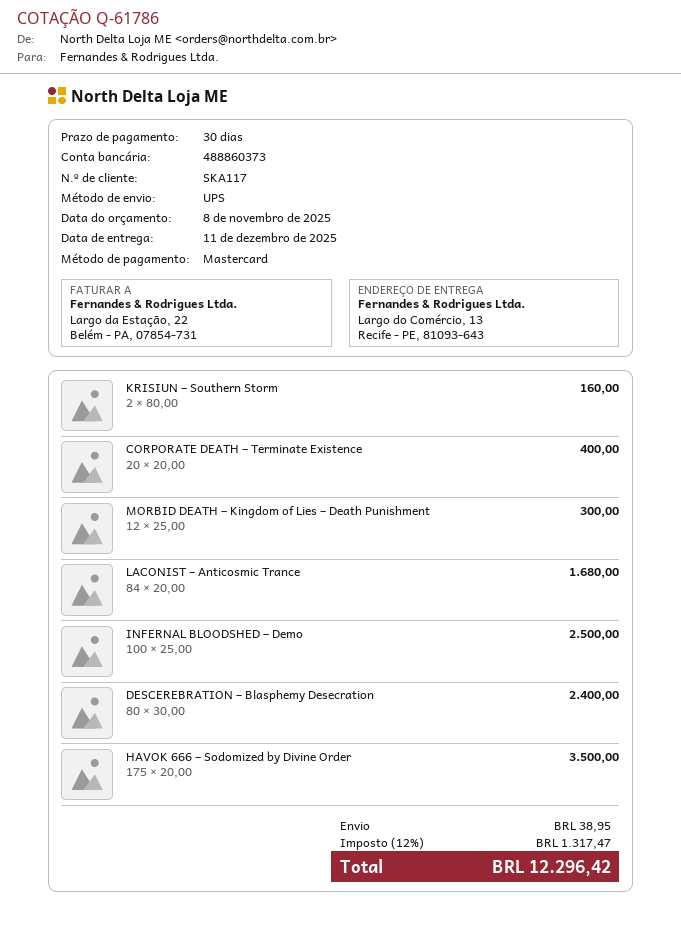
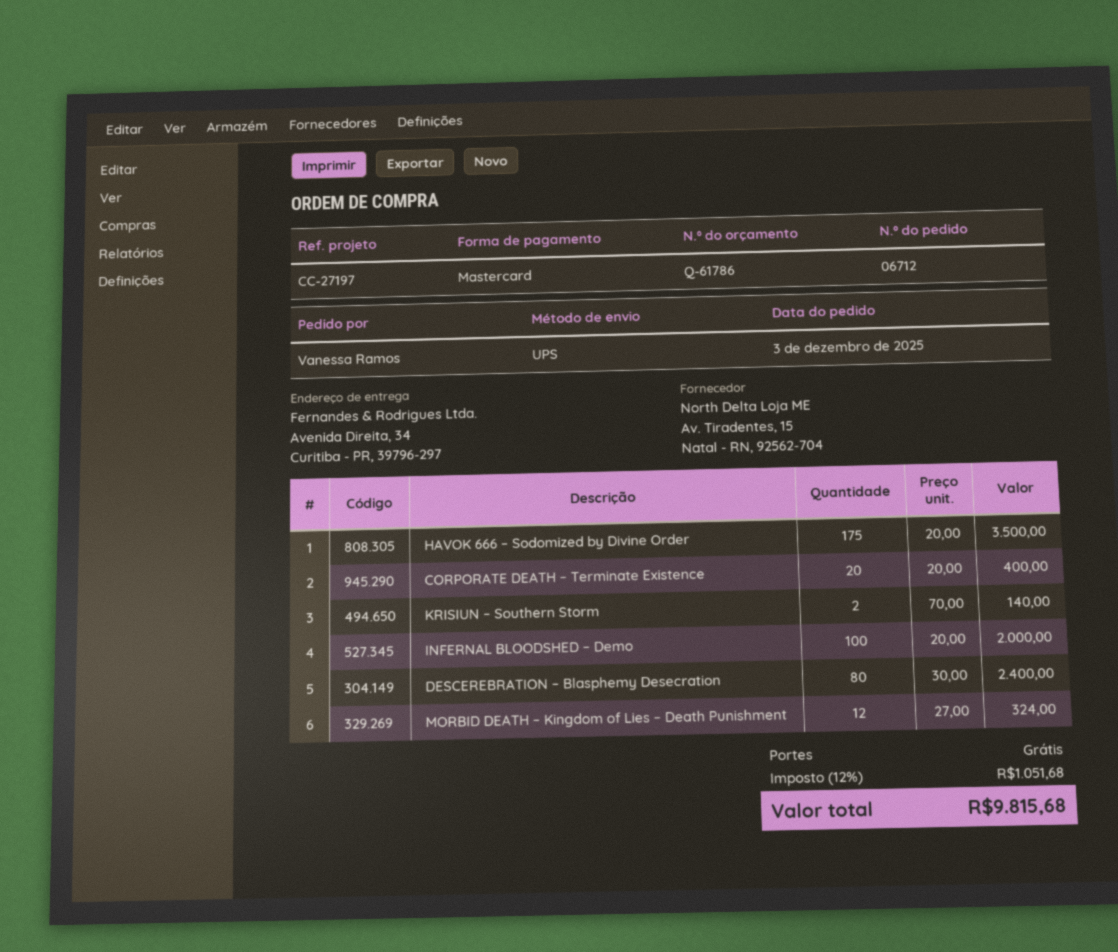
ship to: Largo do Comércio, 13, Recife - PE, 81093-643 -> Avenida Direita, 34, Curitiba - PR, 39796-297
KRISIUN – Southern Storm: 2 x 80.00 = 160.00 -> 2 x 70.00 = 140.00
MORBID DEATH – Kingdom of Lies – Death Punishment: 12 x 25.00 = 300.00 -> 12 x 27.00 = 324.00
LACONIST – Anticosmic Trance: 84 x 20.00 = 1680.00 -> none
INFERNAL BLOODSHED – Demo: 100 x 25.00 = 2500.00 -> 100 x 20.00 = 2000.00
shipping: 38.95 -> 0.00
tax: 12% = 1317.47 -> 12% = 1051.68
total: 12296.42 -> 9815.68

